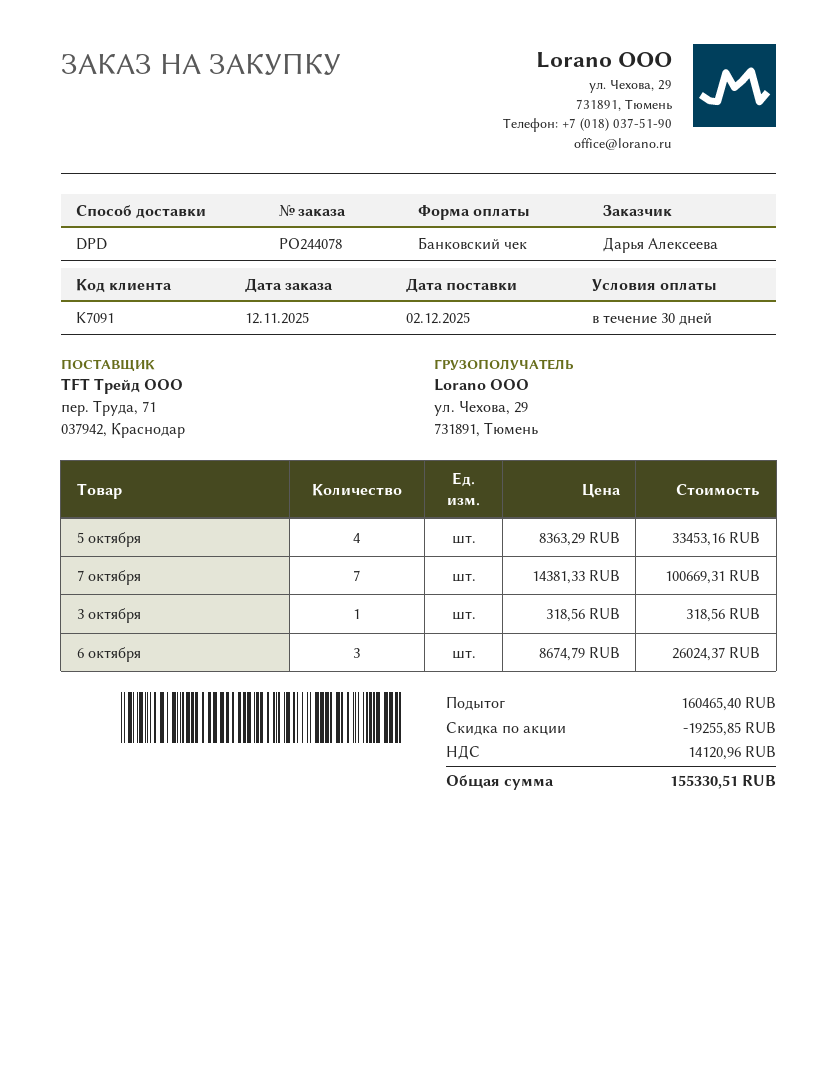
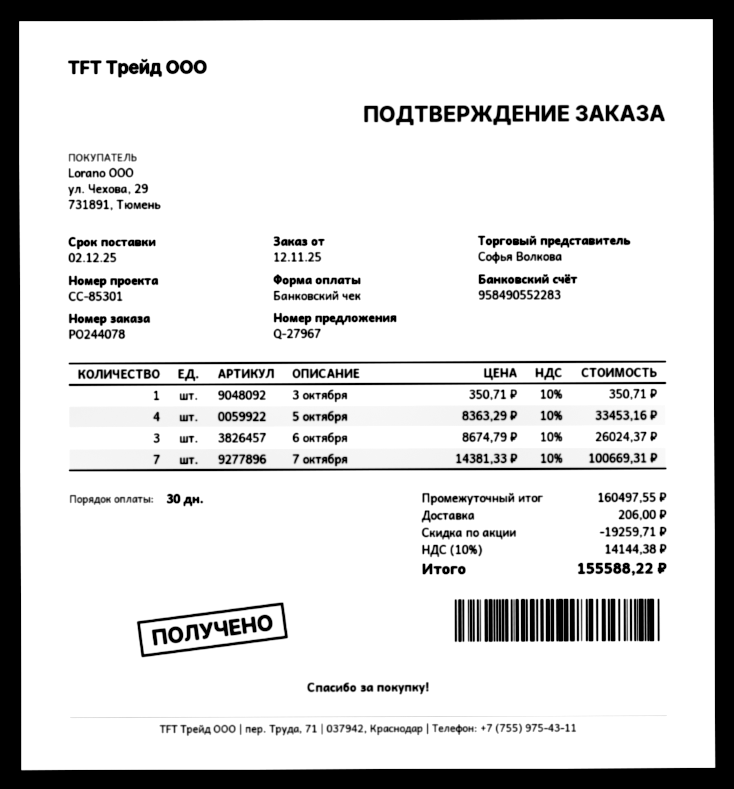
3 октября: 1 x 318.56 = 318.56 -> 1 x 350.71 = 350.71
subtotal: 160465.40 -> 160497.55
discount: 19255.85 -> 19259.71
shipping: none -> 206.00
tax: 14120.96 -> 14144.38
total: 155330.51 -> 155588.22

